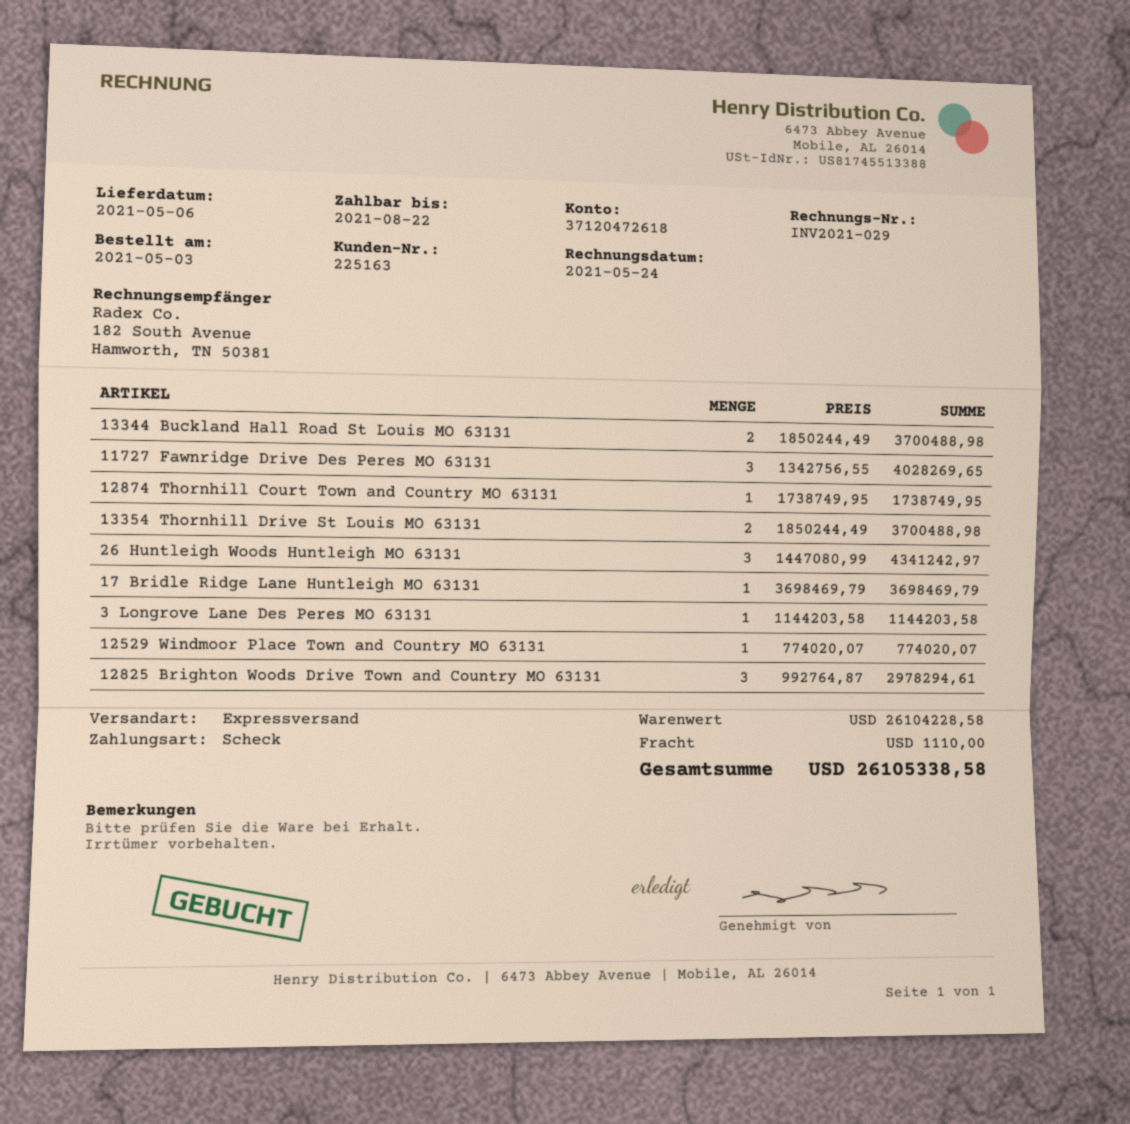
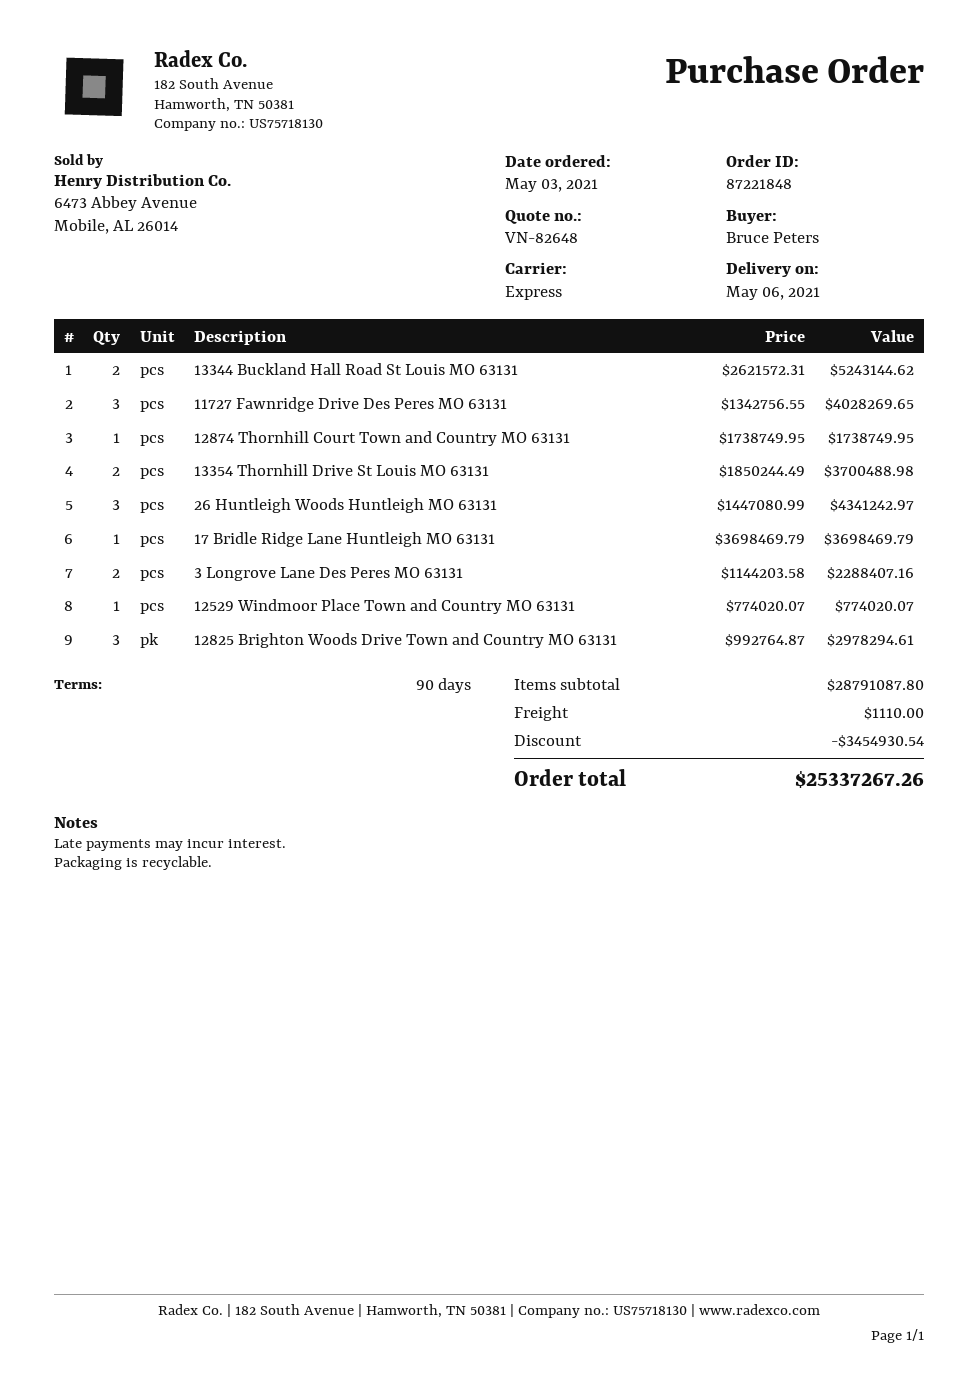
13344 Buckland Hall Road St Louis MO 63131: 2 x 1850244.49 = 3700488.98 -> 2 x 2621572.31 = 5243144.62
3 Longrove Lane Des Peres MO 63131: 1 x 1144203.58 = 1144203.58 -> 2 x 1144203.58 = 2288407.16
subtotal: 26104228.58 -> 28791087.80
discount: none -> 3454930.54
total: 26105338.58 -> 25337267.26

